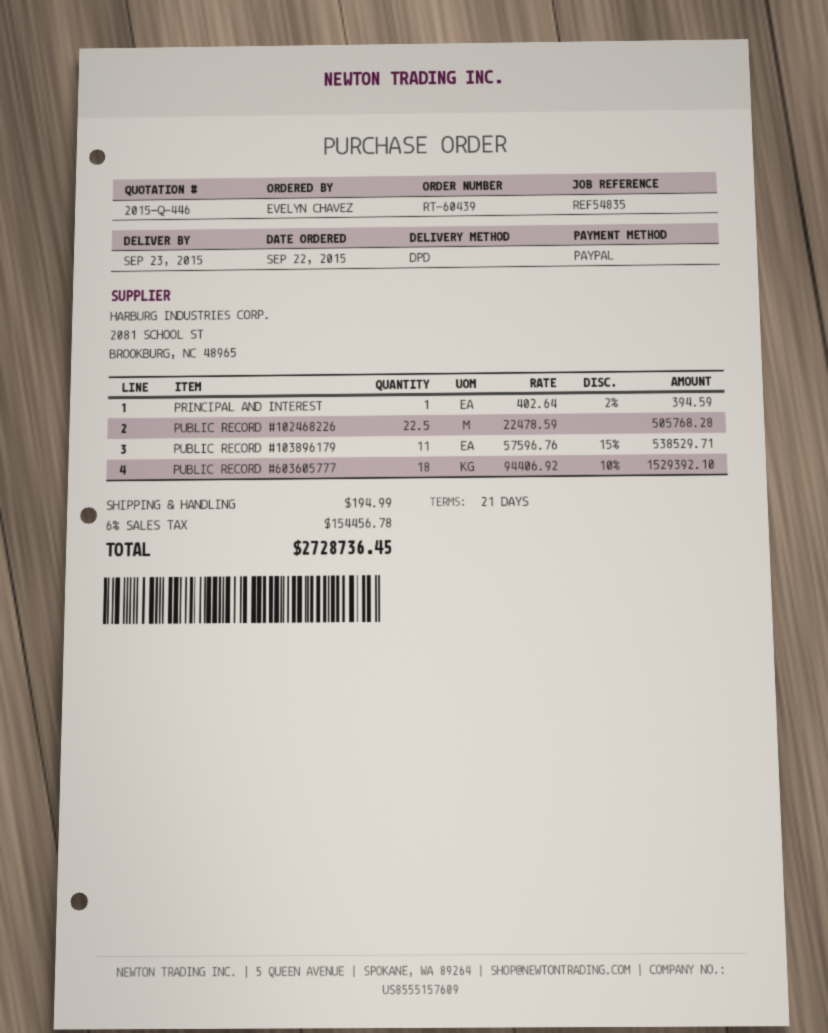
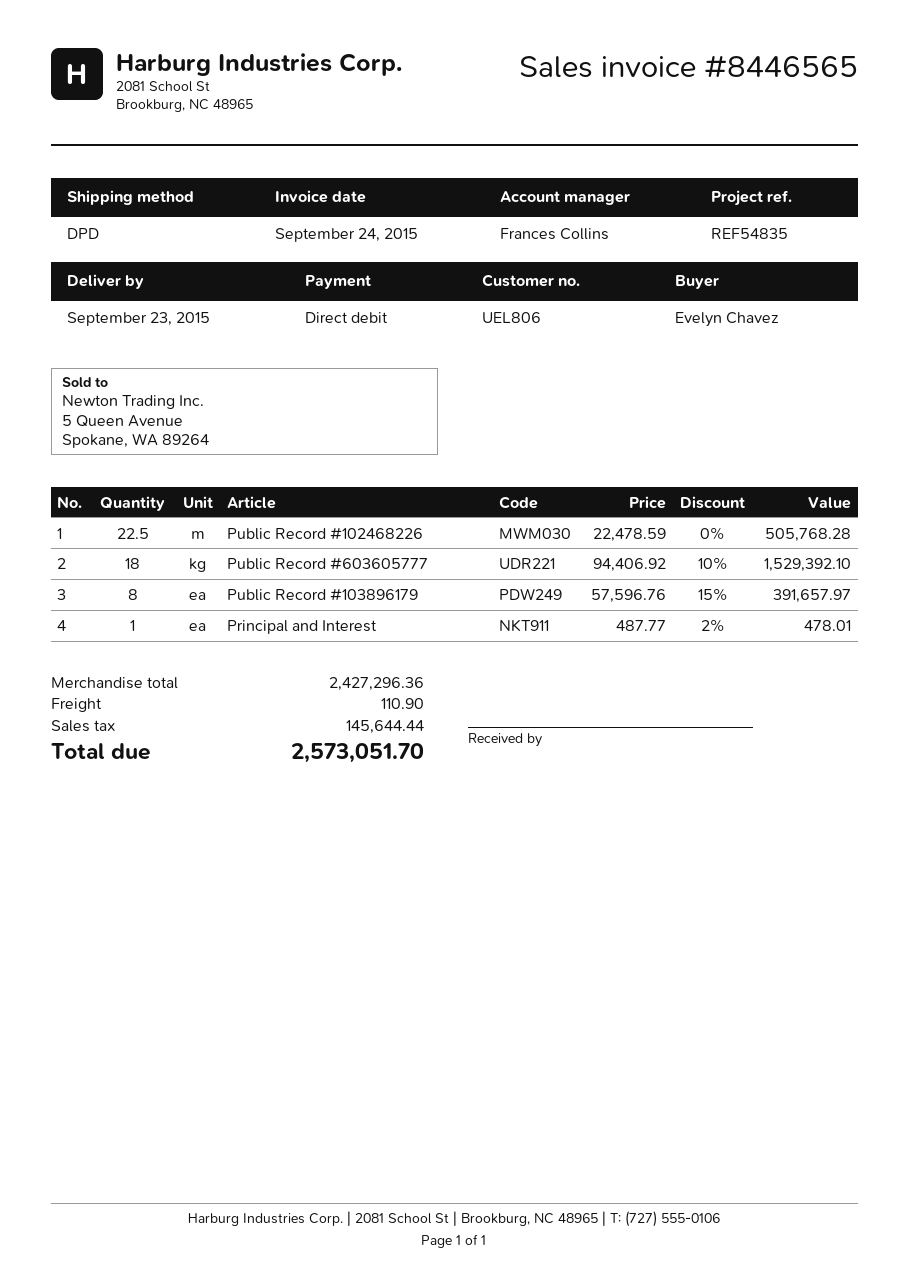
payment method: PayPal -> direct debit
PRINCIPAL AND INTEREST: 1 x 402.64 - 2% = 394.59 -> 1 x 487.77 - 2% = 478.01
PUBLIC RECORD #103896179: 11 x 57596.76 - 15% = 538529.71 -> 8 x 57596.76 - 15% = 391657.97
shipping: 194.99 -> 110.90
tax: 154456.78 -> 145644.44
total: 2728736.45 -> 2573051.70

